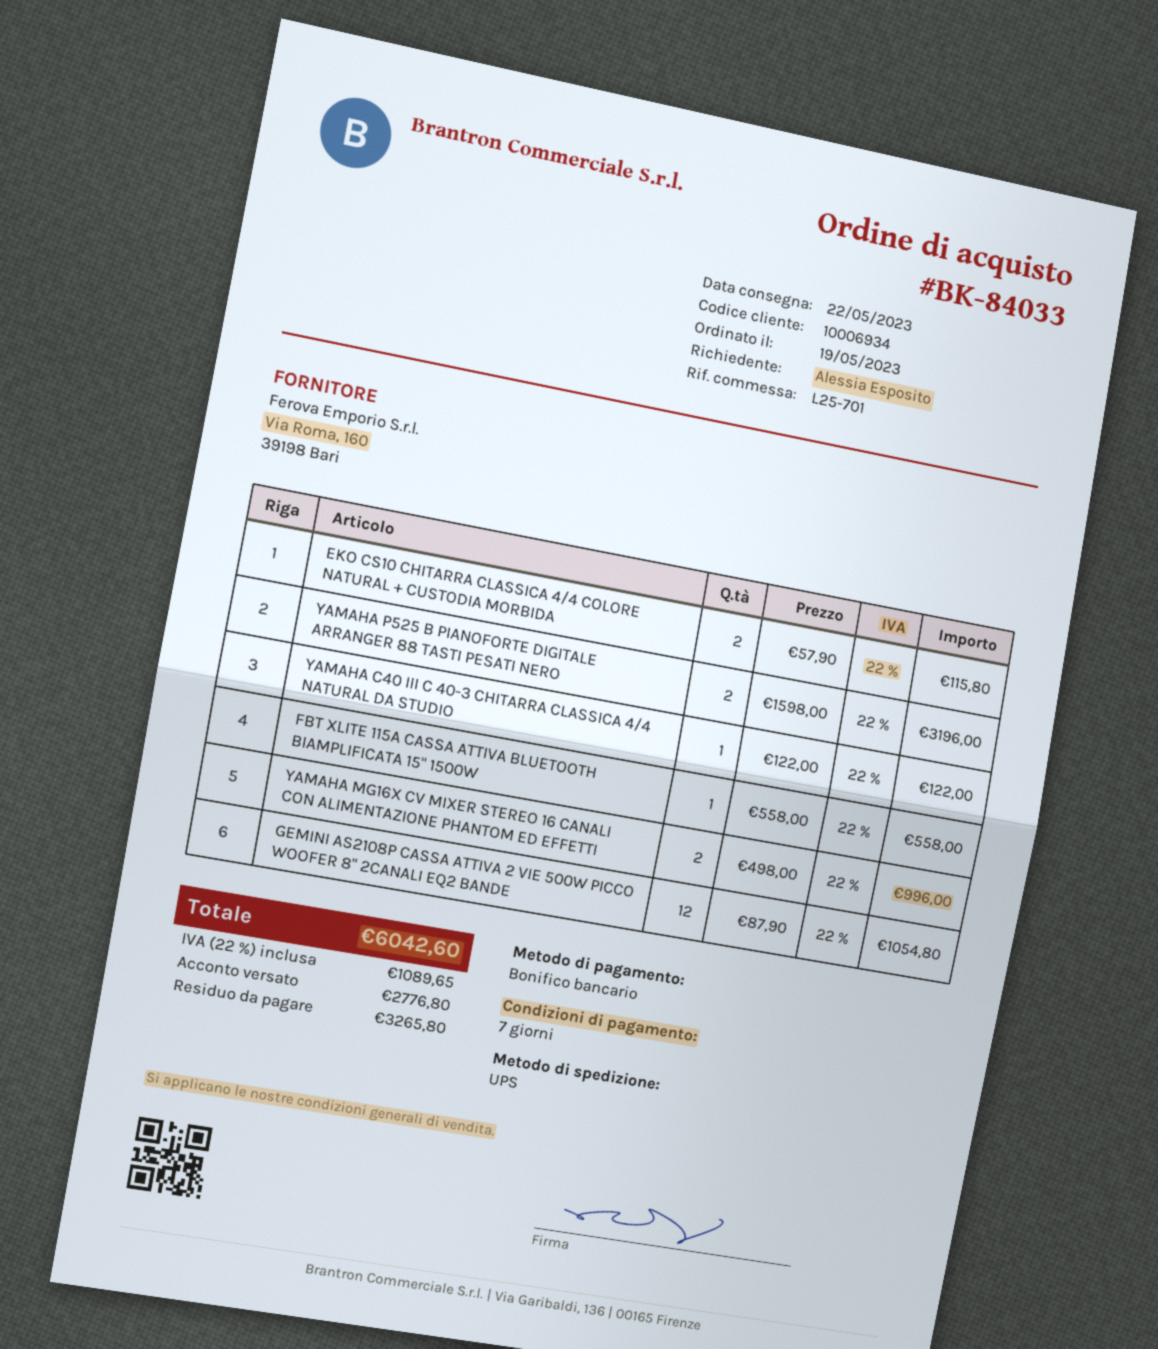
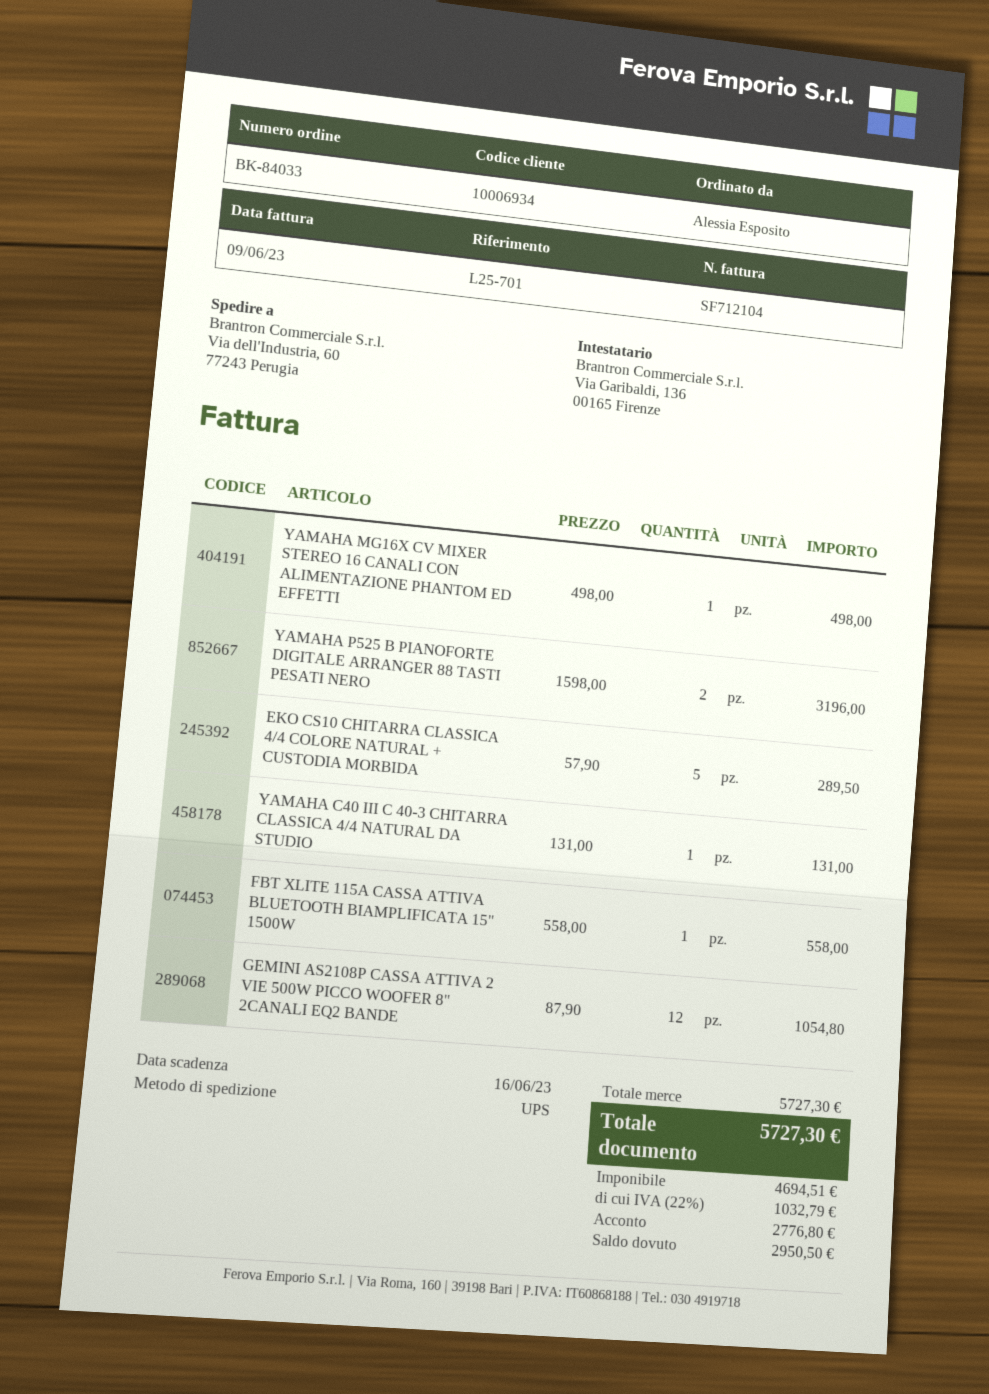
EKO CS10 CHITARRA CLASSICA 4/4 COLORE NATURAL + CUSTODIA MORBIDA: 2 x 57.90 = 115.80 -> 5 x 57.90 = 289.50
YAMAHA C40 III C 40-3 CHITARRA CLASSICA 4/4 NATURAL DA STUDIO: 1 x 122.00 = 122.00 -> 1 x 131.00 = 131.00
YAMAHA MG16X CV MIXER STEREO 16 CANALI CON ALIMENTAZIONE PHANTOM ED EFFETTI: 2 x 498.00 = 996.00 -> 1 x 498.00 = 498.00
tax: 22% = 1089.65 -> 22% = 1032.79
total: 6042.60 -> 5727.30
balance: 3265.80 -> 2950.50

